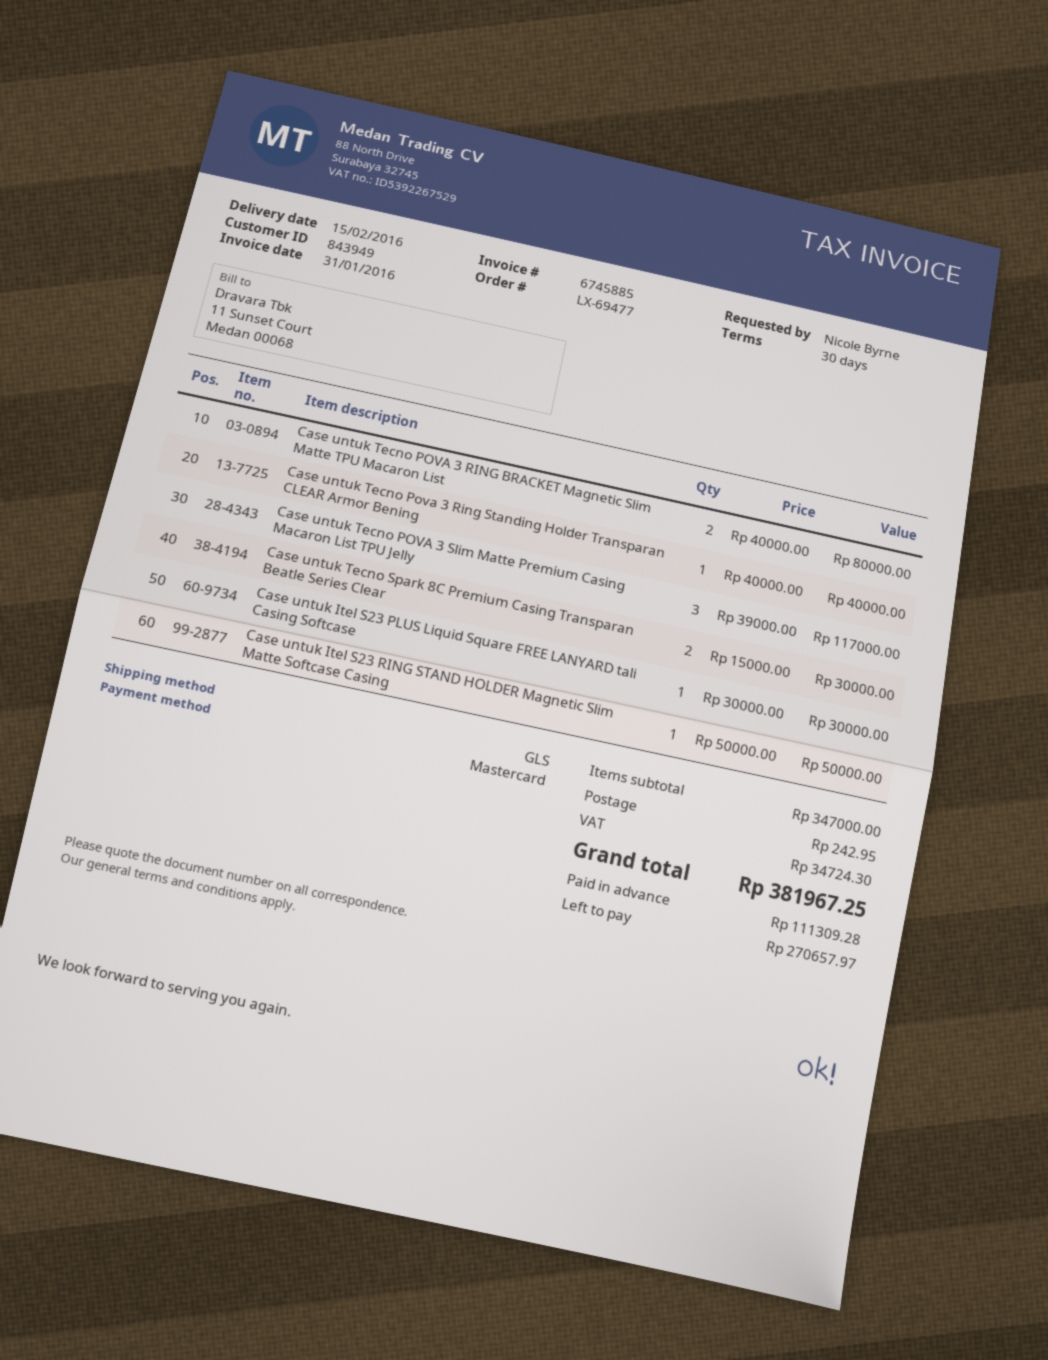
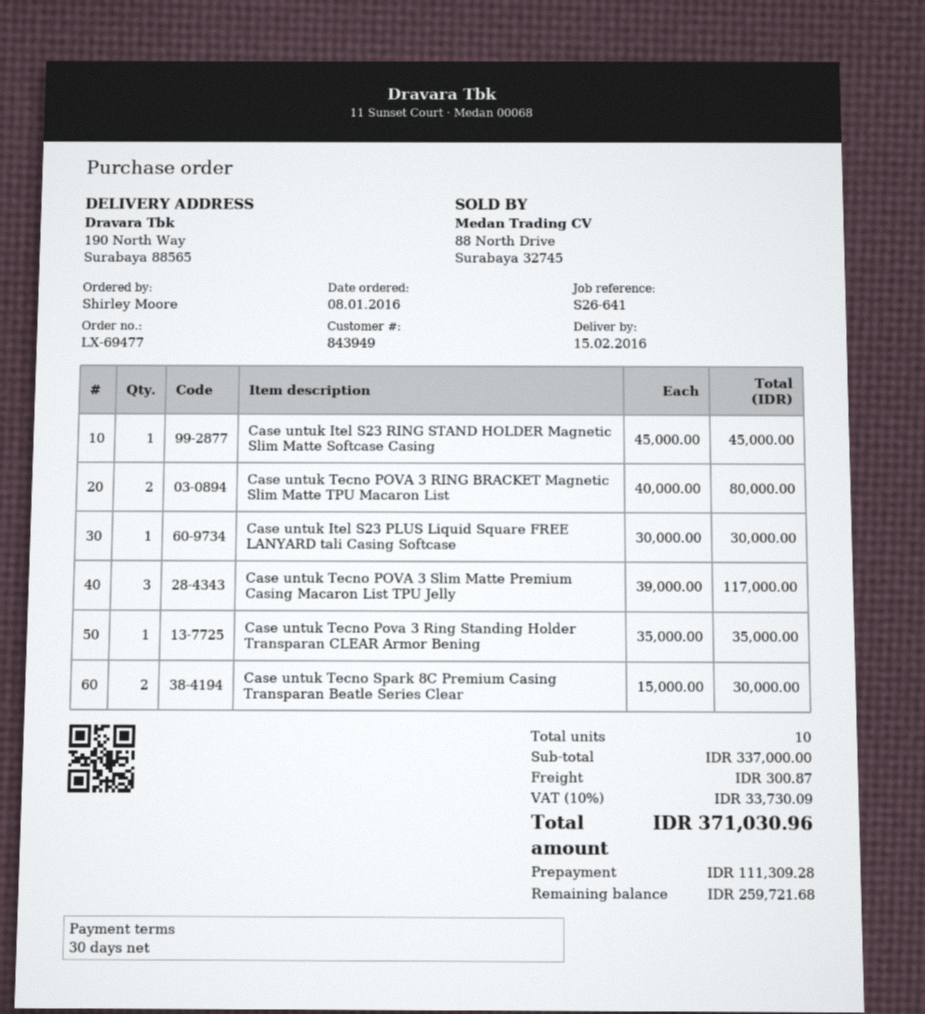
ordered by: Nicole Byrne -> Shirley Moore
Case untuk Tecno Pova 3 Ring Standing Holder Transparan CLEAR Armor Bening: 1 x 40000.00 = 40000.00 -> 1 x 35000.00 = 35000.00
Case untuk Itel S23 RING STAND HOLDER Magnetic Slim Matte Softcase Casing: 1 x 50000.00 = 50000.00 -> 1 x 45000.00 = 45000.00
subtotal: 347000.00 -> 337000.00
shipping: 242.95 -> 300.87
tax: 34724.30 -> 33730.09
total: 381967.25 -> 371030.96
balance: 270657.97 -> 259721.68

